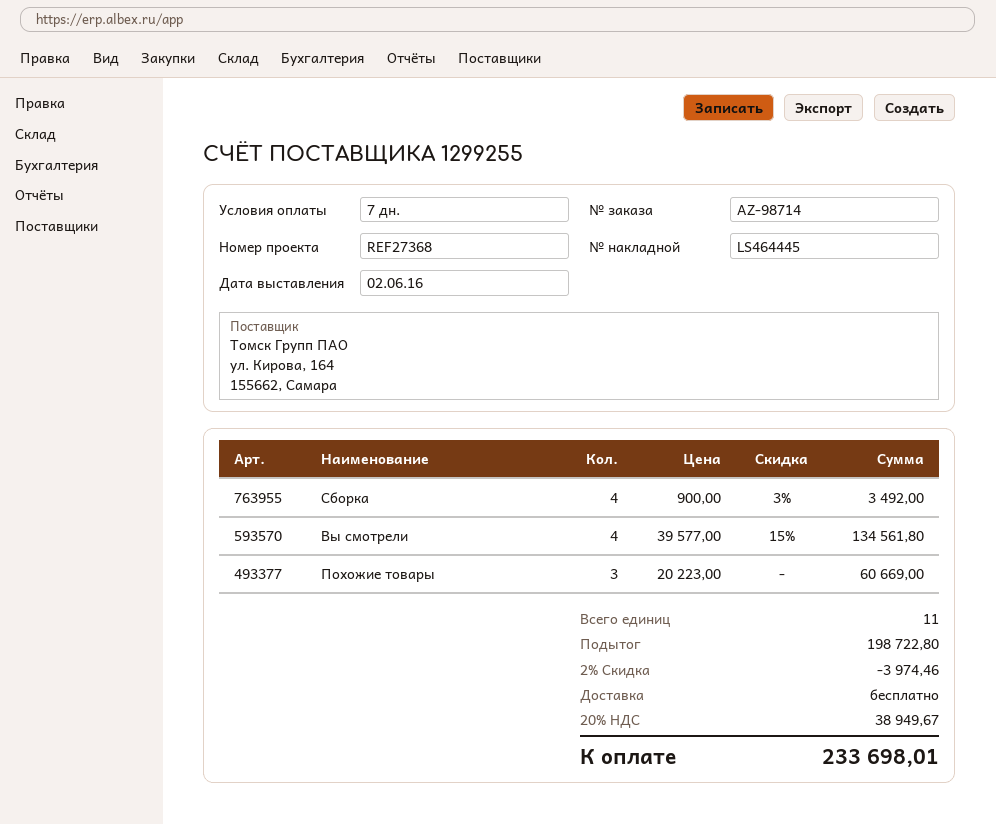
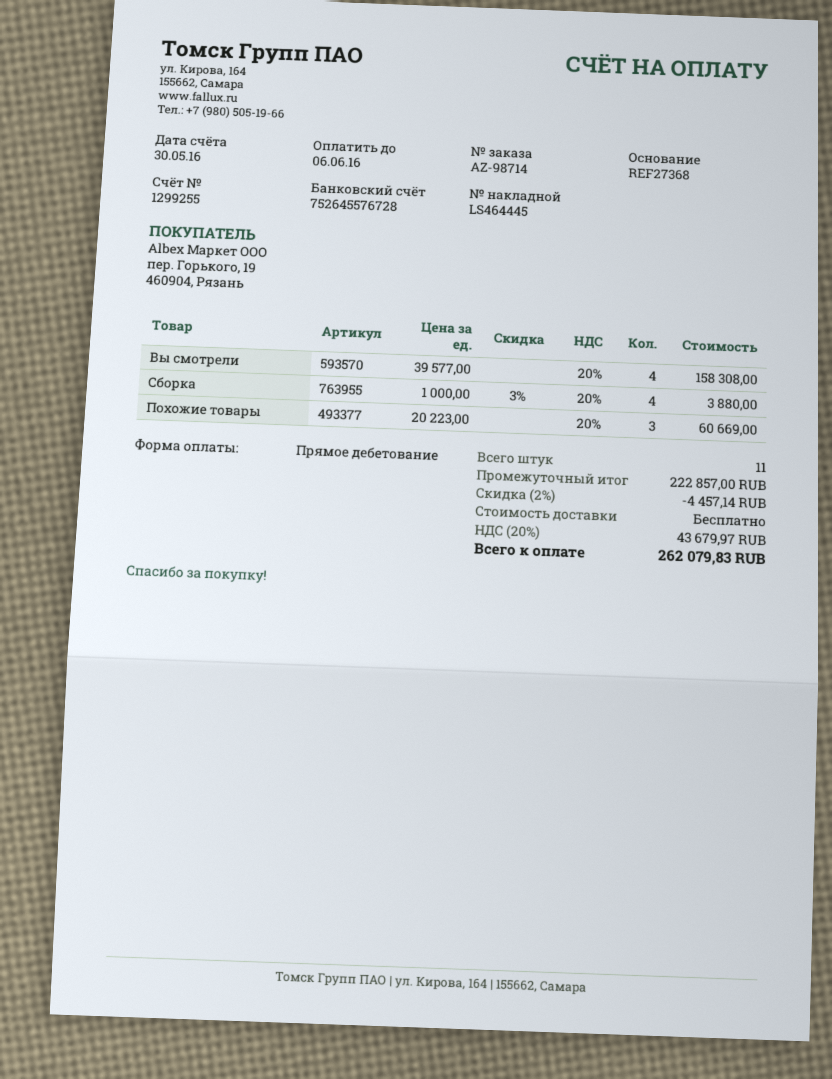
invoice date: 2016-06-02 -> 2016-05-30
Сборка: 4 x 900.00 - 3% = 3492.00 -> 4 x 1000.00 - 3% = 3880.00
Вы смотрели: 4 x 39577.00 - 15% = 134561.80 -> 4 x 39577.00 = 158308.00
subtotal: 198722.80 -> 222857.00
discount: 2% = 3974.46 -> 2% = 4457.14
tax: 20% = 38949.67 -> 20% = 43679.97
total: 233698.01 -> 262079.83

